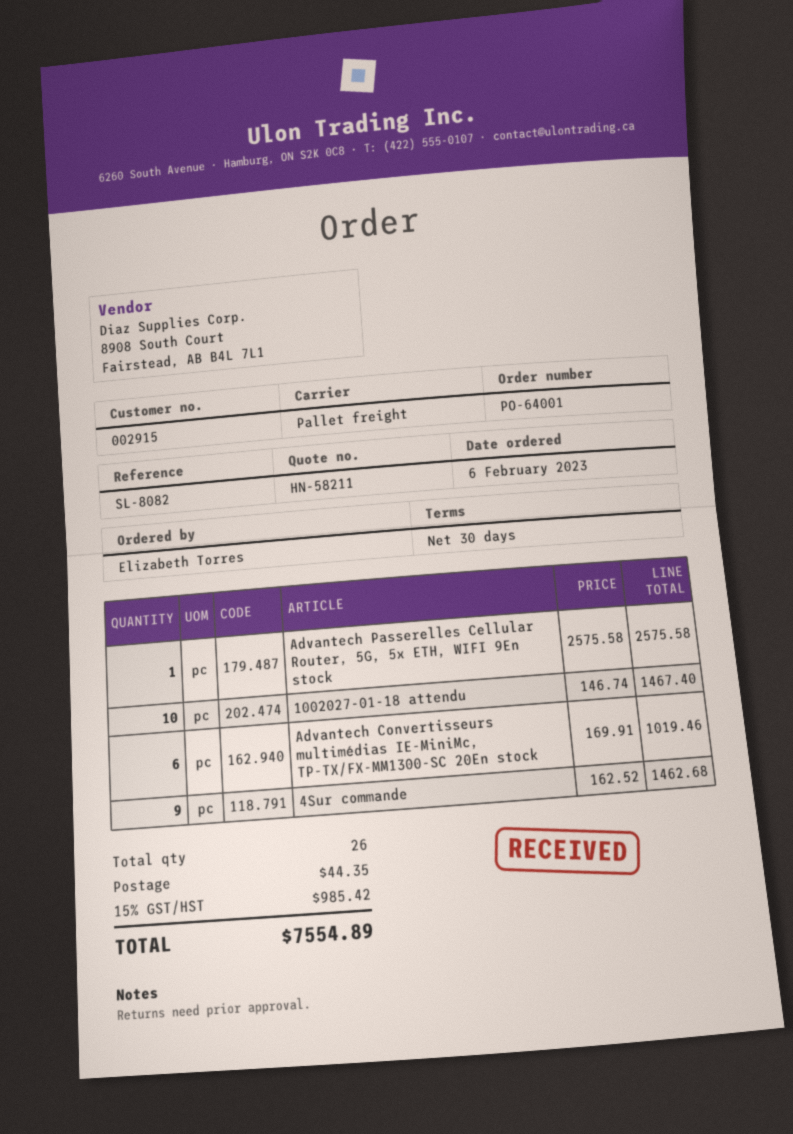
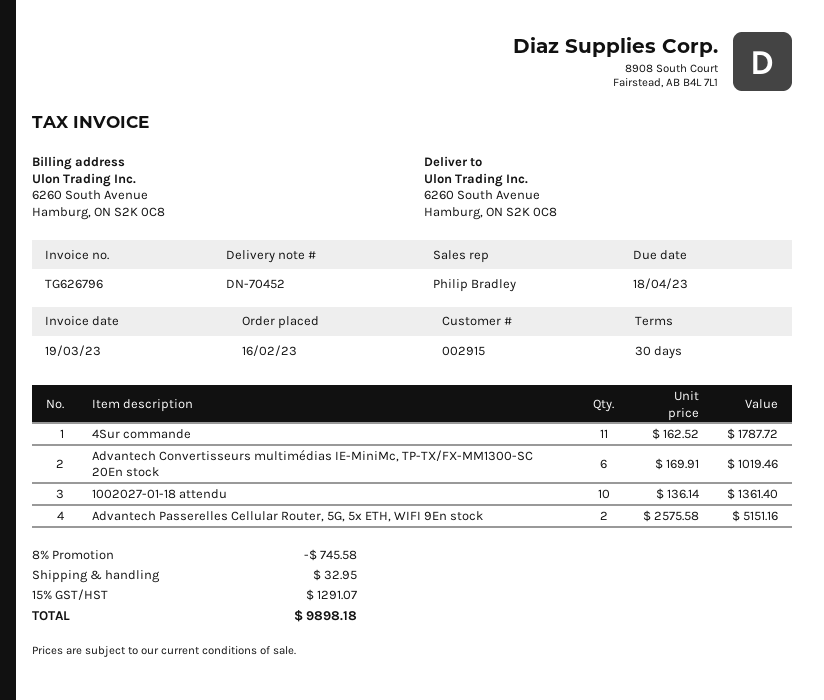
order date: 2023-02-06 -> 2023-02-16
Advantech Passerelles Cellular Router, 5G, 5x ETH, WIFI 9En stock: 1 x 2575.58 = 2575.58 -> 2 x 2575.58 = 5151.16
1002027-01-18 attendu: 10 x 146.74 = 1467.40 -> 10 x 136.14 = 1361.40
4Sur commande: 9 x 162.52 = 1462.68 -> 11 x 162.52 = 1787.72
discount: none -> 8% = 745.58
shipping: 44.35 -> 32.95
tax: 15% = 985.42 -> 15% = 1291.07
total: 7554.89 -> 9898.18

